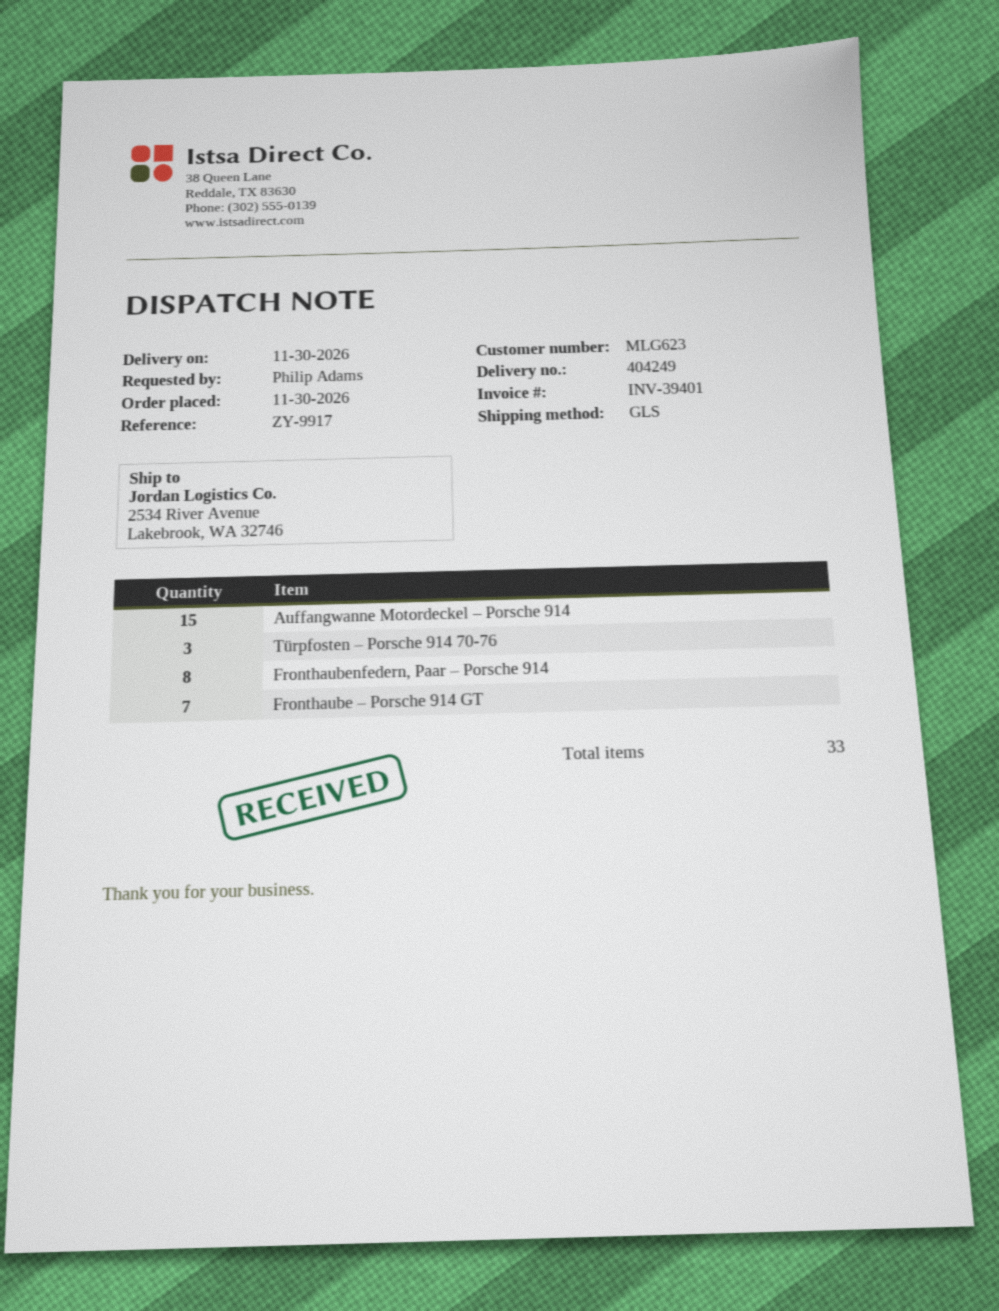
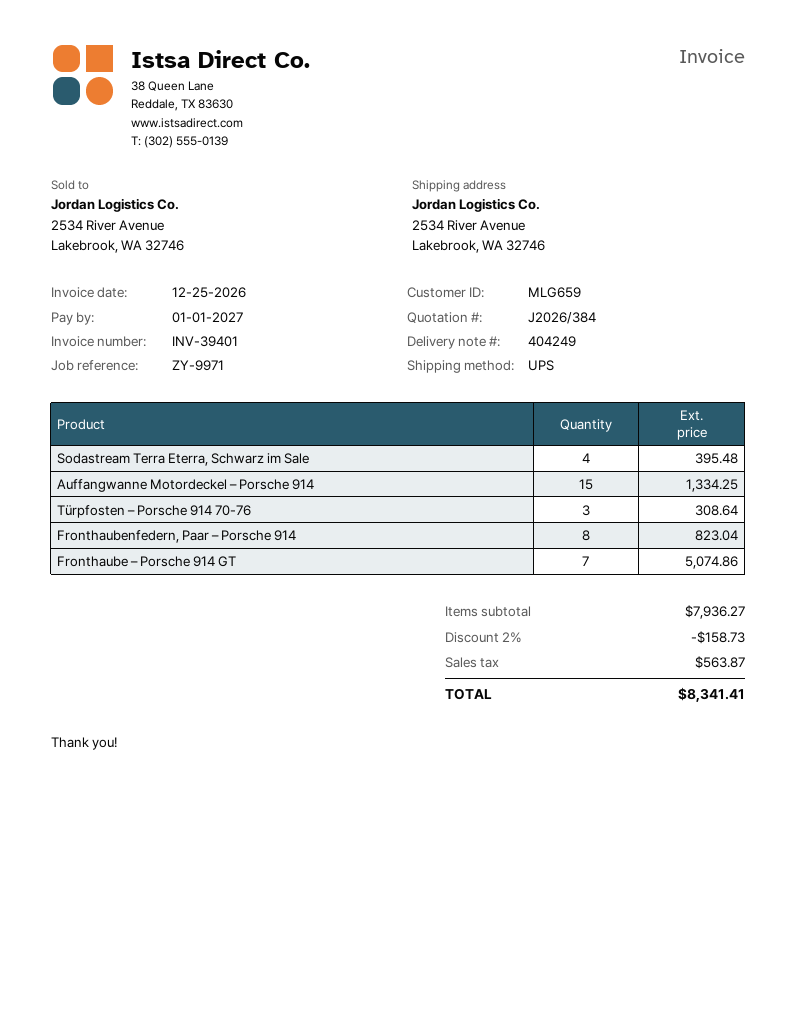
customer number: MLG623 -> MLG659
reference: ZY-9917 -> ZY-9971
shipping method: GLS -> UPS
Sodastream Terra Eterra, Schwarz im Sale: none -> 4

